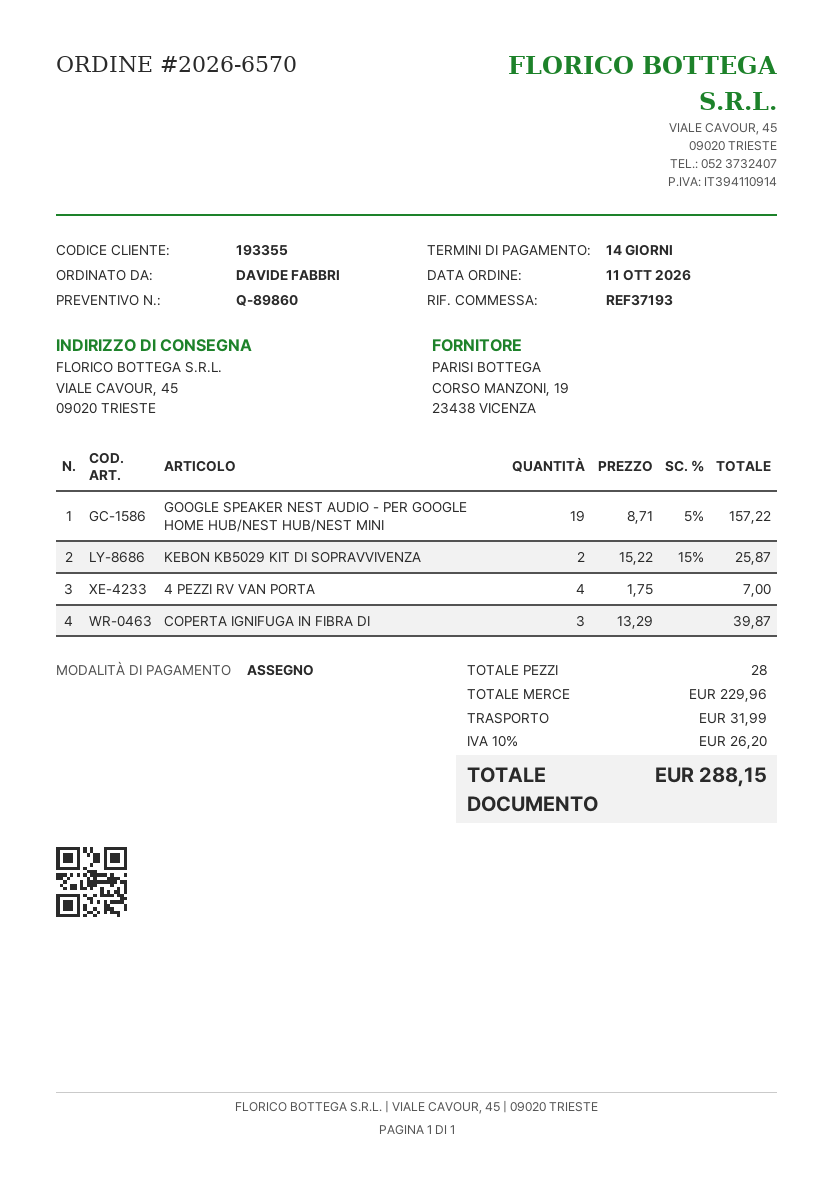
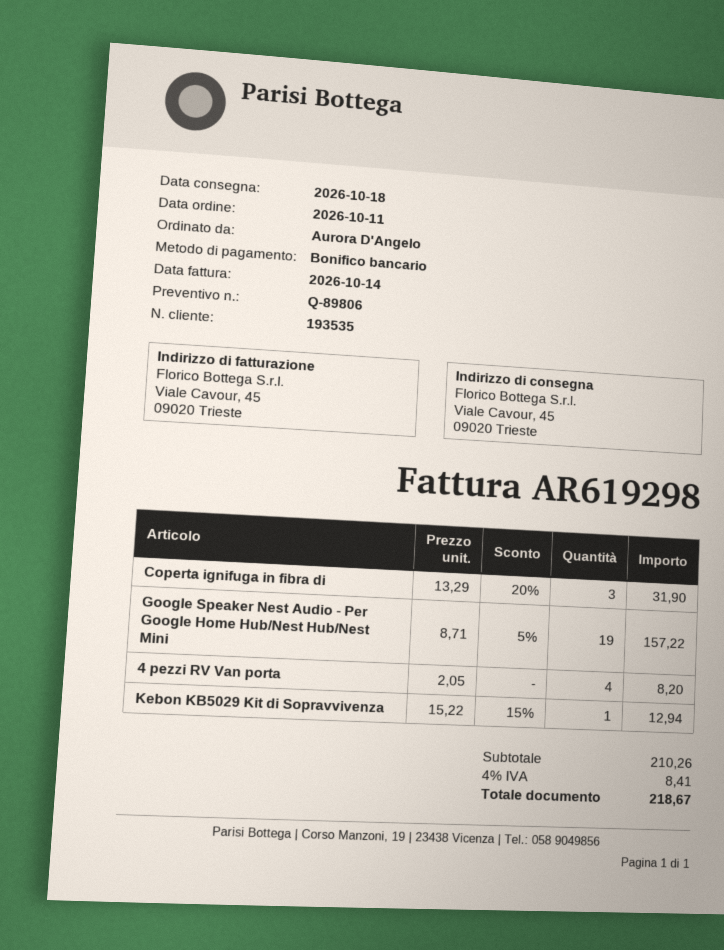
quote number: Q-89860 -> Q-89806
customer number: 193355 -> 193535
ordered by: DAVIDE FABBRI -> Aurora D'Angelo
payment method: cheque -> bank transfer
KEBON KB5029 KIT DI SOPRAVVIVENZA: 2 x 15.22 - 15% = 25.87 -> 1 x 15.22 - 15% = 12.94
4 PEZZI RV VAN PORTA: 4 x 1.75 = 7.00 -> 4 x 2.05 = 8.20
COPERTA IGNIFUGA IN FIBRA DI: 3 x 13.29 = 39.87 -> 3 x 13.29 - 20% = 31.90
subtotal: 229.96 -> 210.26
shipping: 31.99 -> none
tax: 10% = 26.20 -> 4% = 8.41
total: 288.15 -> 218.67

